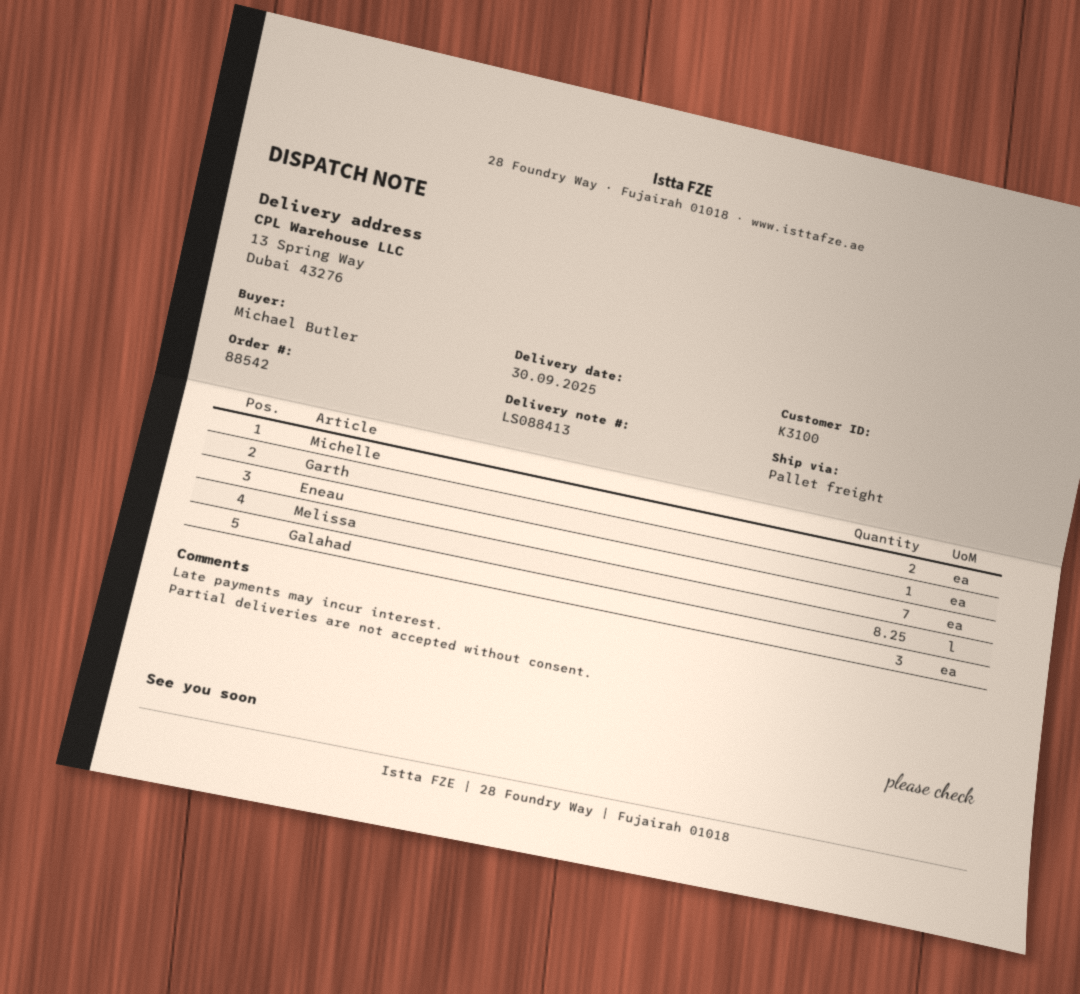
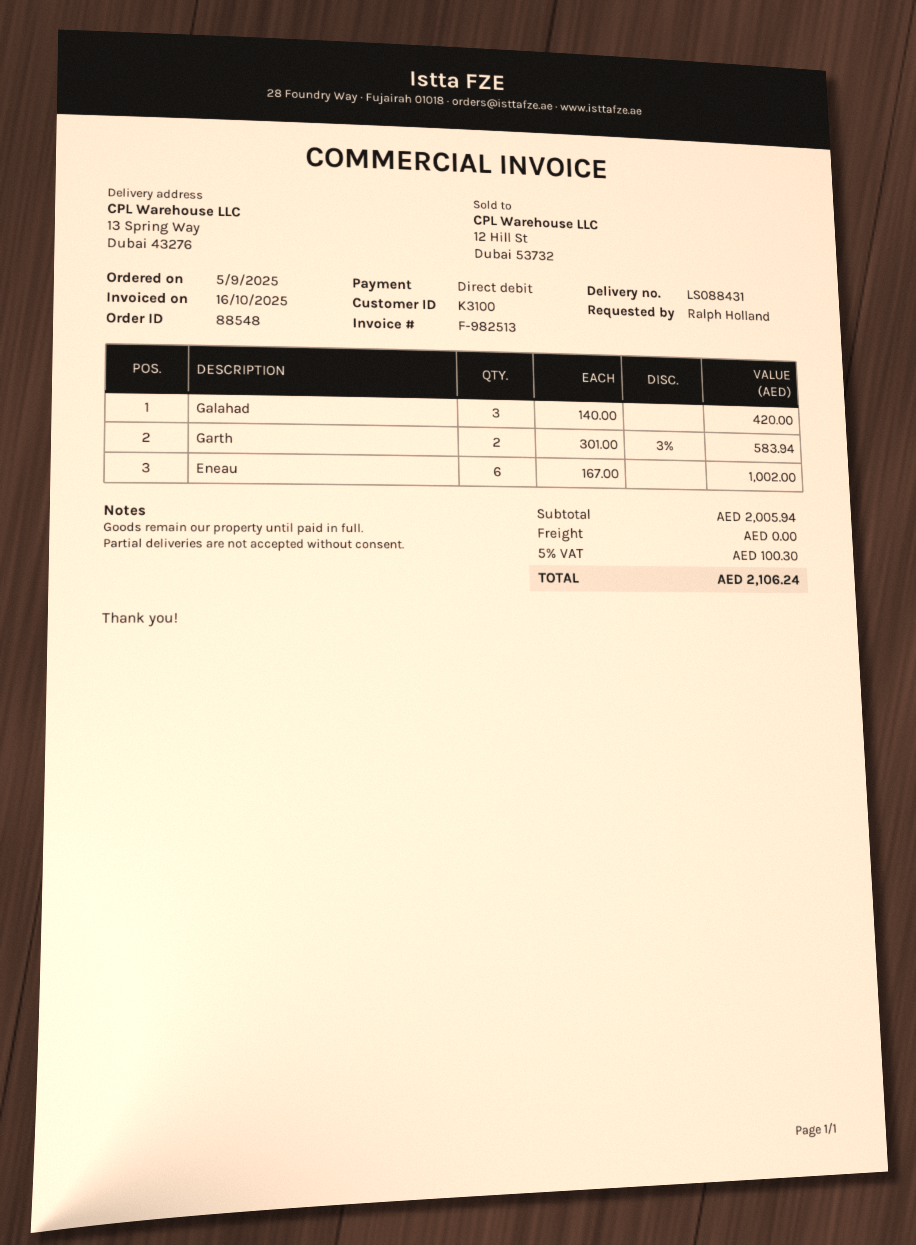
order number: 88542 -> 88548
delivery note number: LS088413 -> LS088431
ordered by: Michael Butler -> Ralph Holland
Michelle: 2 -> none
Garth: 1 -> 2
Eneau: 7 -> 6
Melissa: 8.25 -> none

